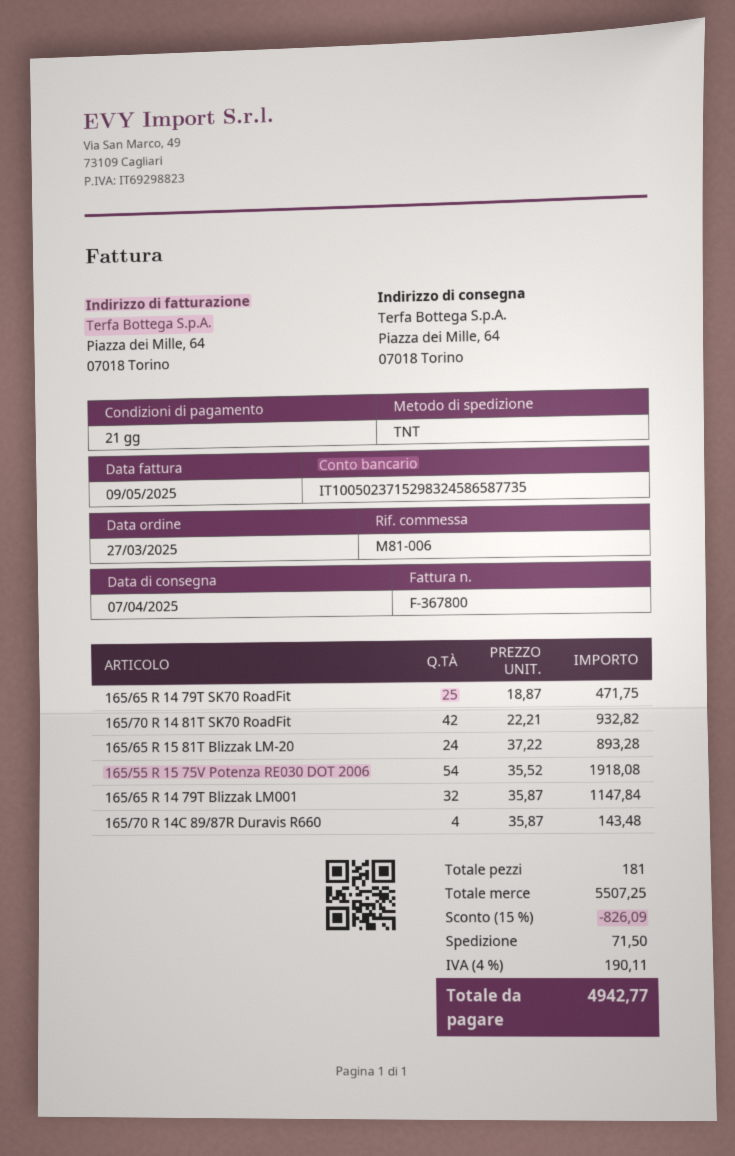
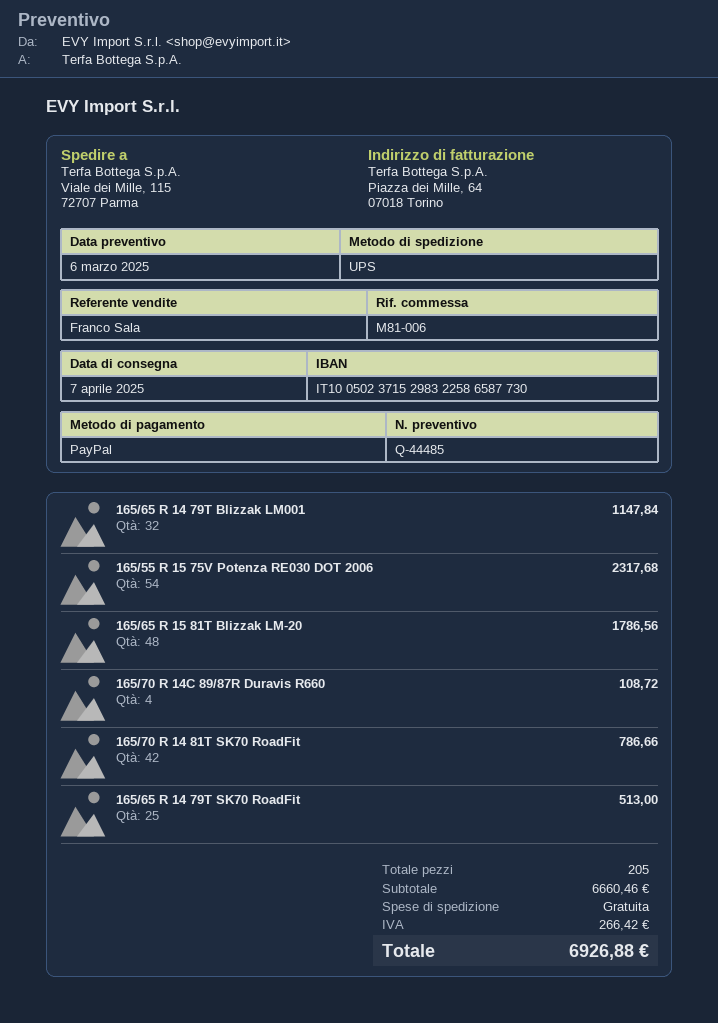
bank account: IT1005023715298324586587735 -> IT1005023715298322586587730
shipping method: TNT -> UPS
ship to: Piazza dei Mille, 64, 07018 Torino -> Viale dei Mille, 115, 72707 Parma
165/65 R 14 79T SK70 RoadFit: 25 for 471.75 -> 25 for 513.00
165/70 R 14 81T SK70 RoadFit: 42 for 932.82 -> 42 for 786.66
165/65 R 15 81T Blizzak LM-20: 24 for 893.28 -> 48 for 1786.56
165/55 R 15 75V Potenza RE030 DOT 2006: 54 for 1918.08 -> 54 for 2317.68
165/70 R 14C 89/87R Duravis R660: 4 for 143.48 -> 4 for 108.72
total quantity: 181 -> 205
subtotal: 5507.25 -> 6660.46
discount: 15% = 826.09 -> none
shipping: 71.50 -> 0.00
tax: 190.11 -> 266.42
total: 4942.77 -> 6926.88

